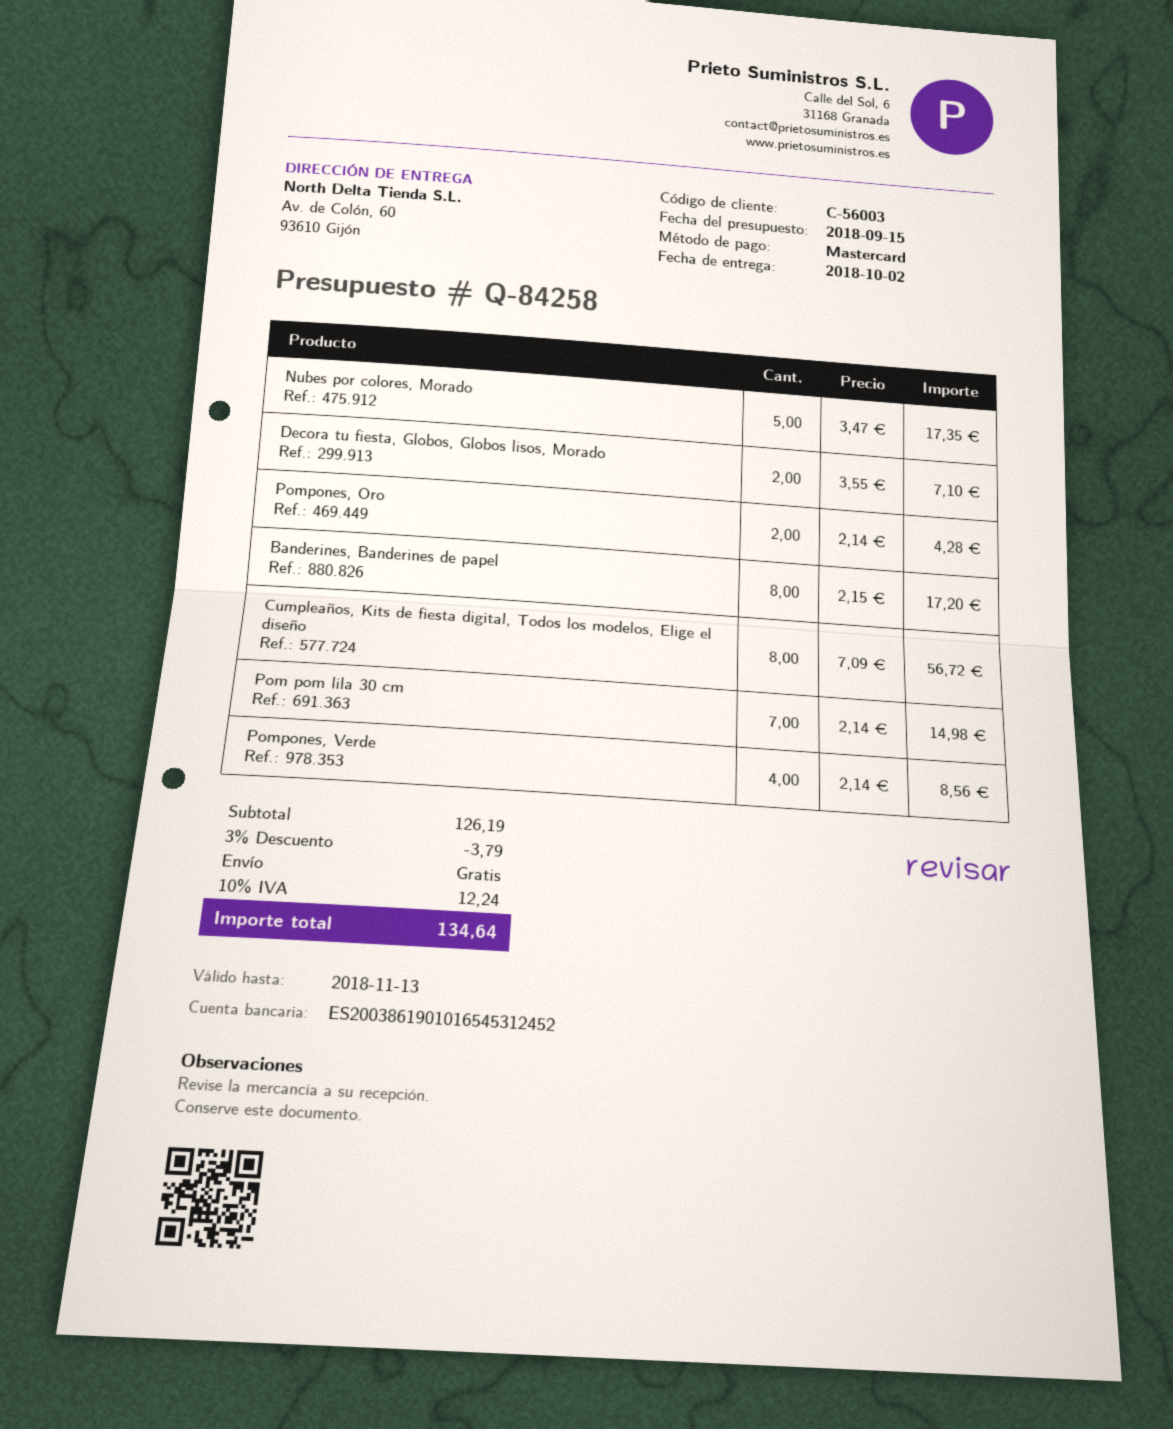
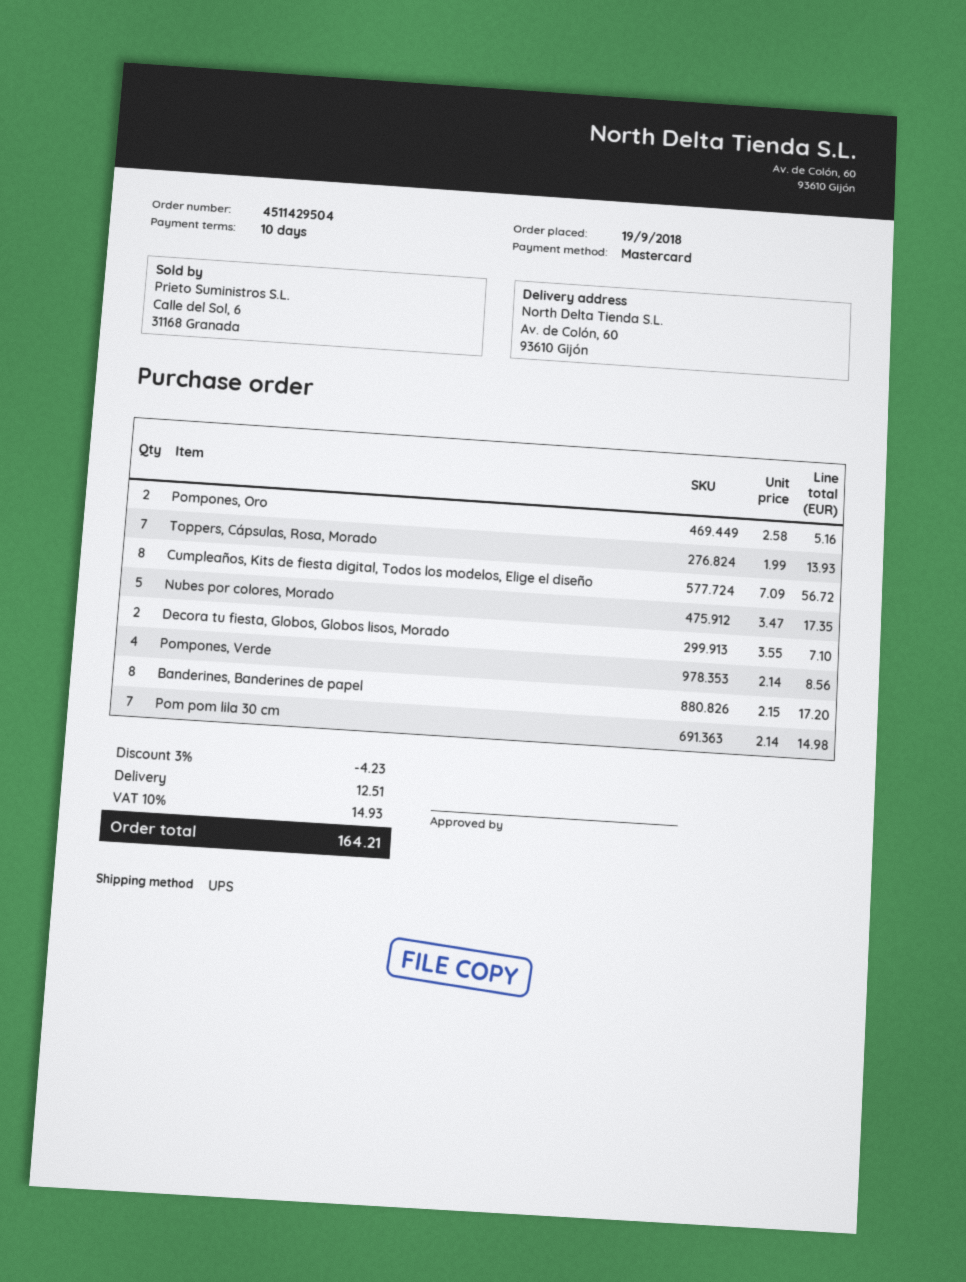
Pompones, Oro: 2 x 2.14 = 4.28 -> 2 x 2.58 = 5.16
Toppers, Cápsulas, Rosa, Morado: none -> 7 x 1.99 = 13.93
discount: 3% = 3.79 -> 3% = 4.23
shipping: 0.00 -> 12.51
tax: 10% = 12.24 -> 10% = 14.93
total: 134.64 -> 164.21

